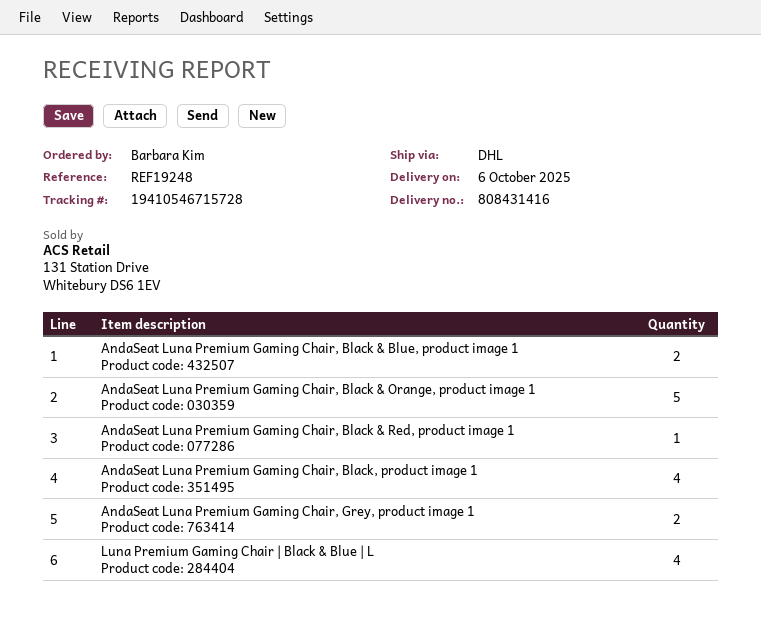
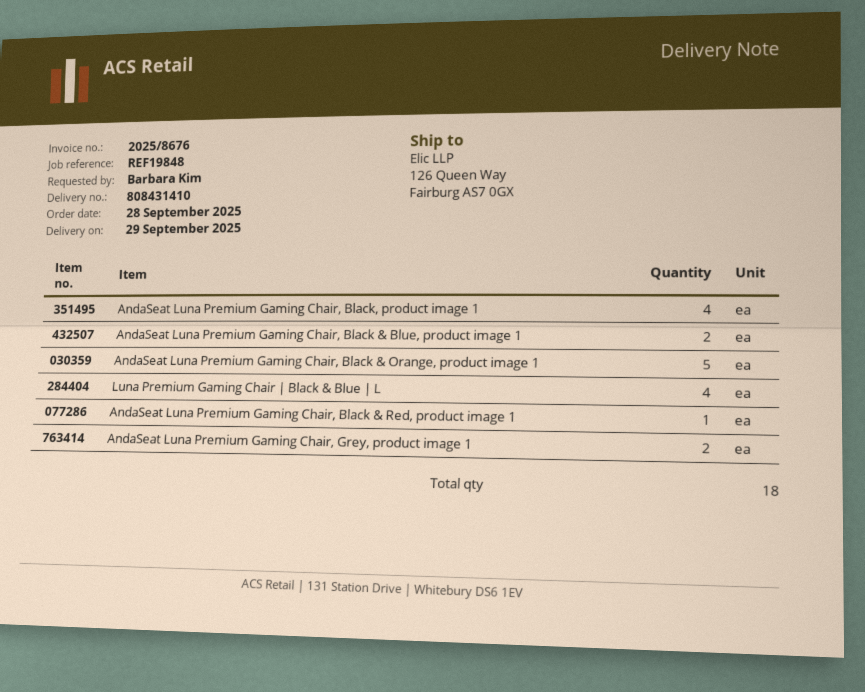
delivery note number: 808431416 -> 808431410
delivery date: 2025-10-06 -> 2025-09-29
reference: REF19248 -> REF19848

